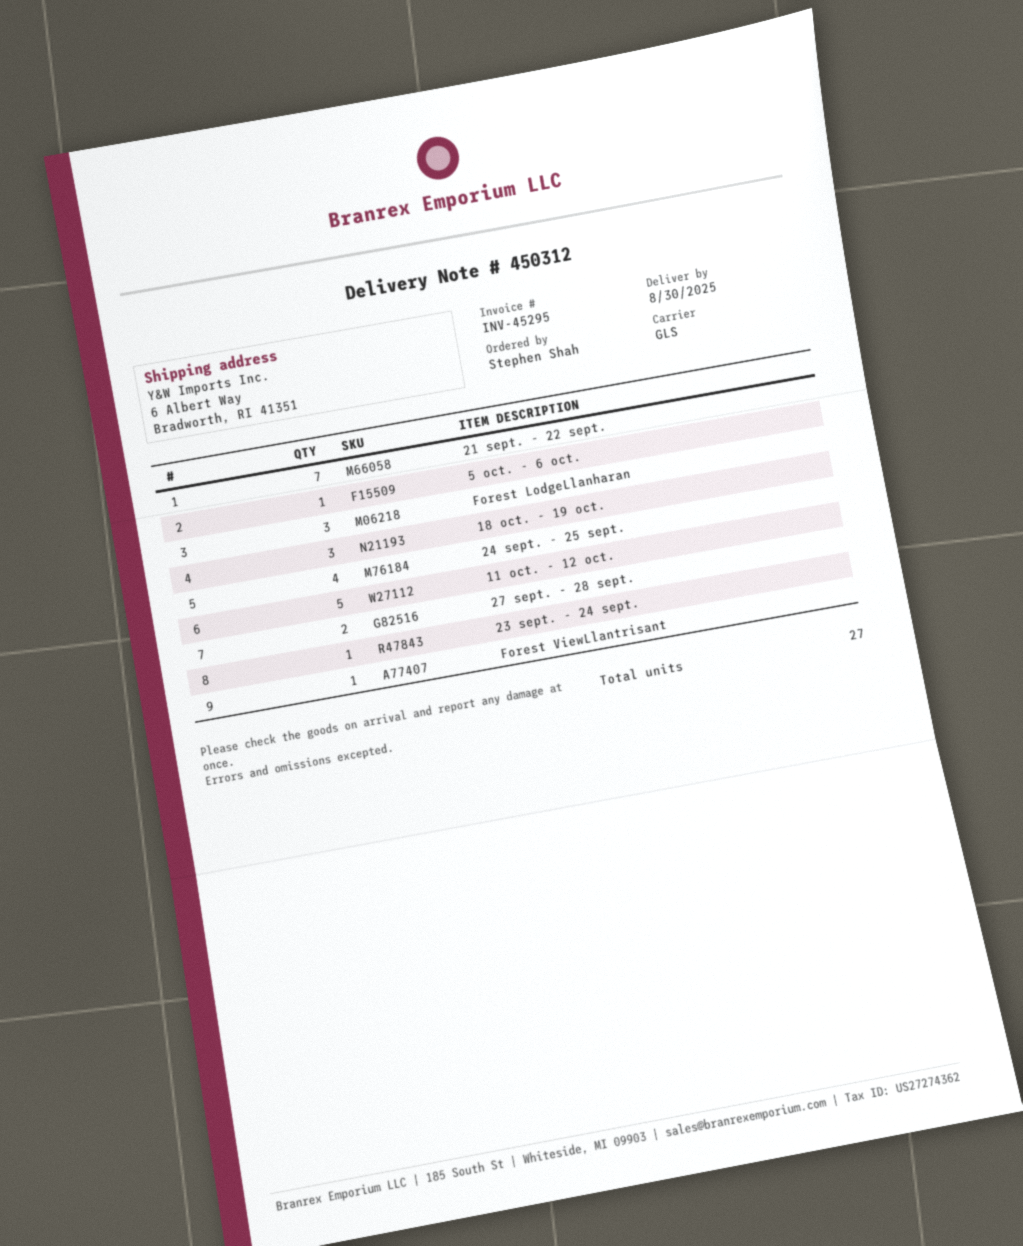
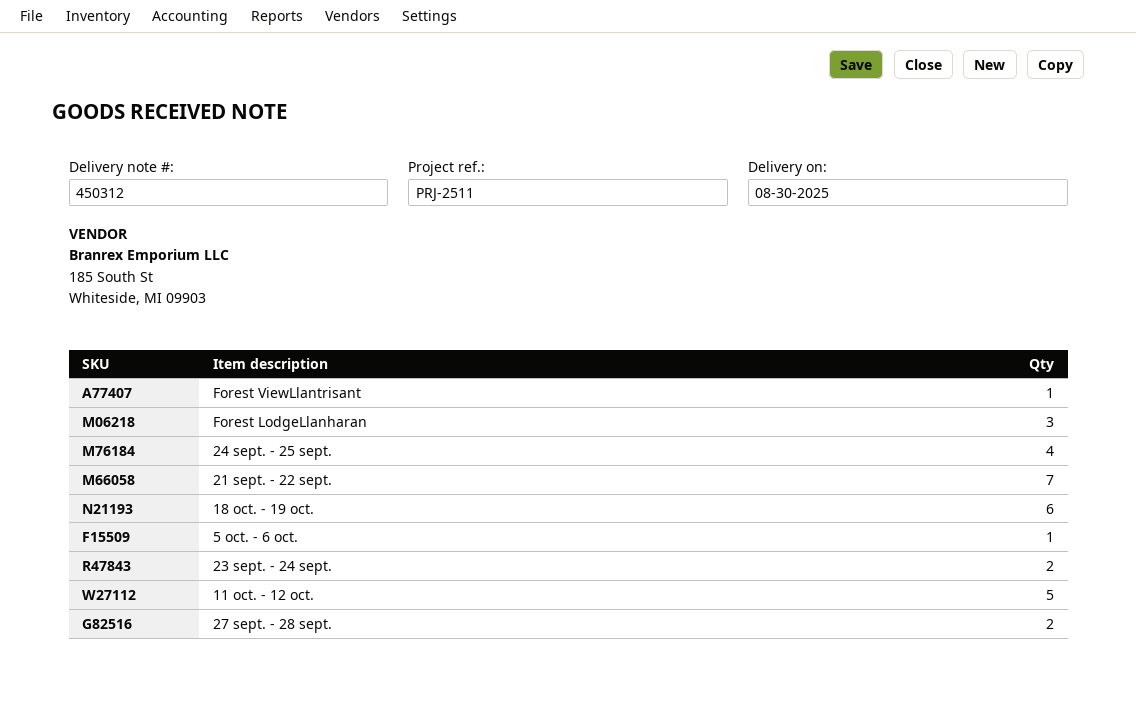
18 oct. - 19 oct.: 3 -> 6
23 sept. - 24 sept.: 1 -> 2

